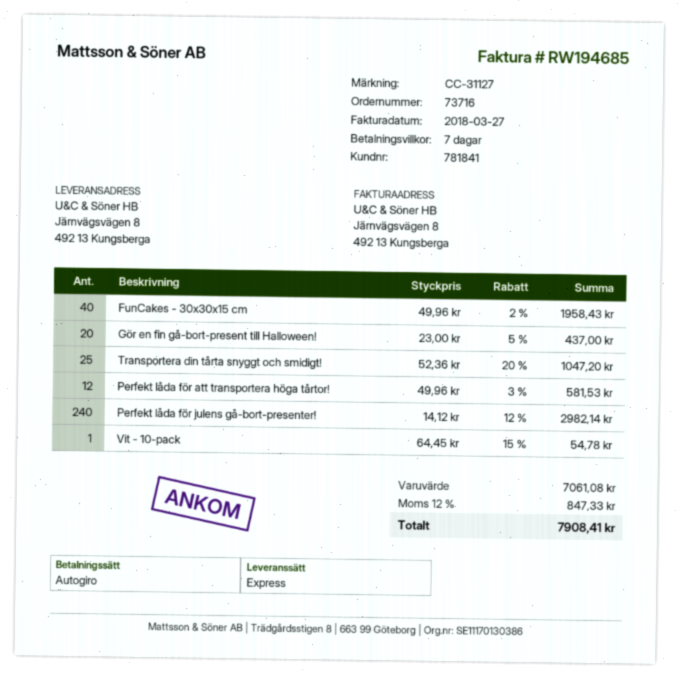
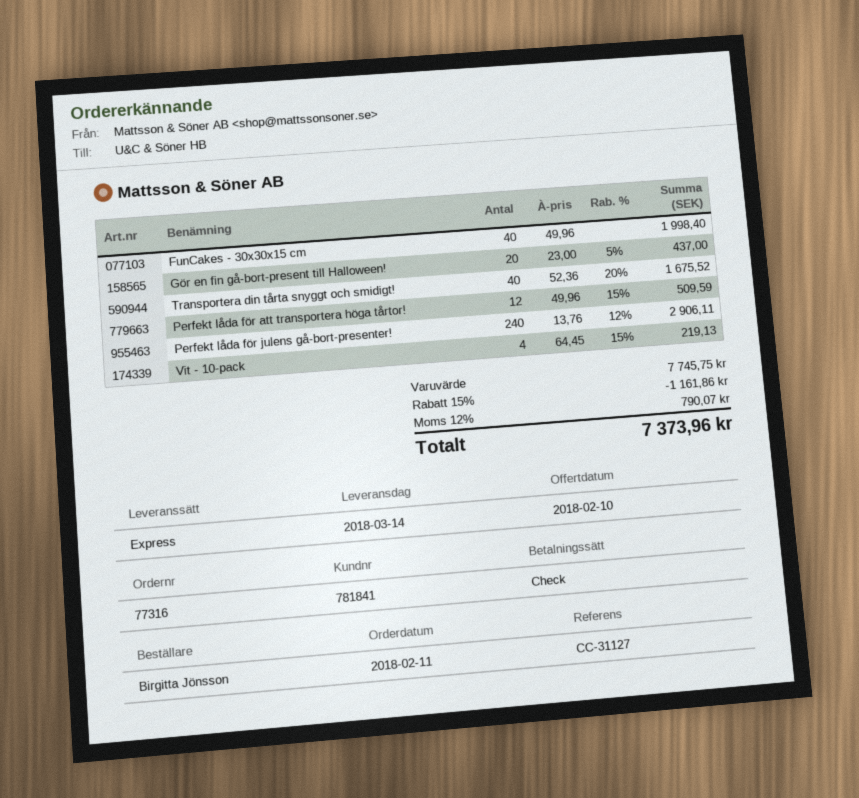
order number: 73716 -> 77316
payment method: direct debit -> cheque
FunCakes - 30x30x15 cm: 40 x 49.96 - 2% = 1958.43 -> 40 x 49.96 = 1998.40
Transportera din tårta snyggt och smidigt!: 25 x 52.36 - 20% = 1047.20 -> 40 x 52.36 - 20% = 1675.52
Perfekt låda för att transportera höga tårtor!: 12 x 49.96 - 3% = 581.53 -> 12 x 49.96 - 15% = 509.59
Perfekt låda för julens gå-bort-presenter!: 240 x 14.12 - 12% = 2982.14 -> 240 x 13.76 - 12% = 2906.11
Vit - 10-pack: 1 x 64.45 - 15% = 54.78 -> 4 x 64.45 - 15% = 219.13
subtotal: 7061.08 -> 7745.75
discount: none -> 15% = 1161.86
tax: 12% = 847.33 -> 12% = 790.07
total: 7908.41 -> 7373.96

